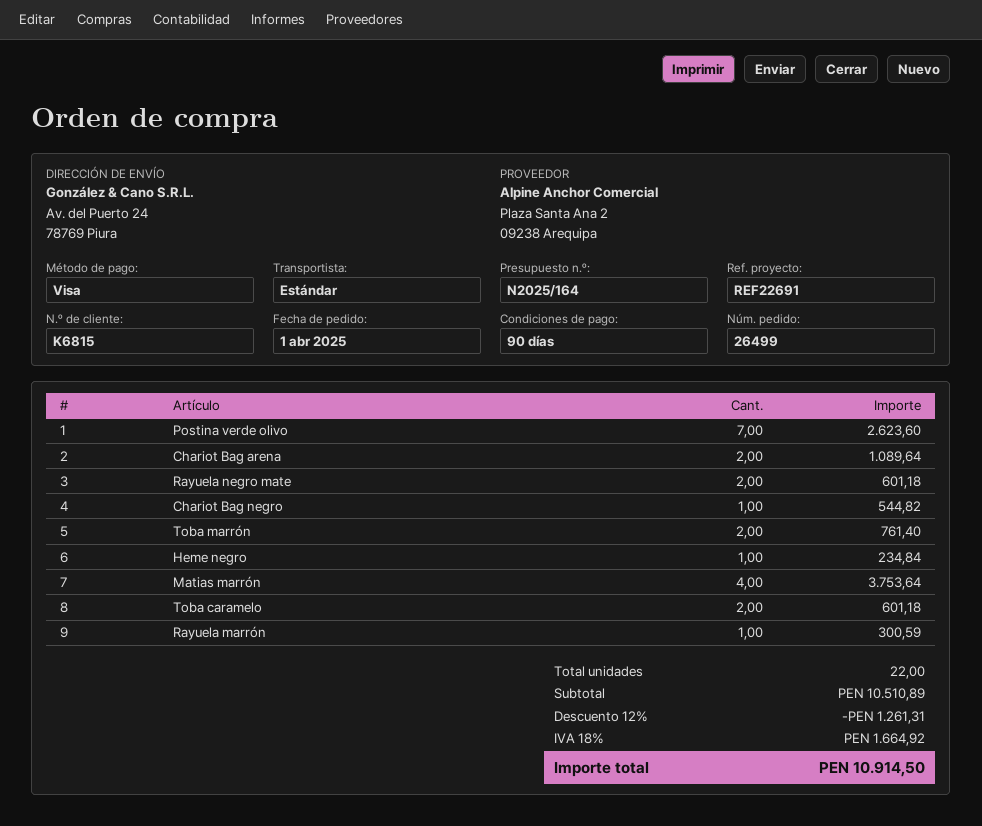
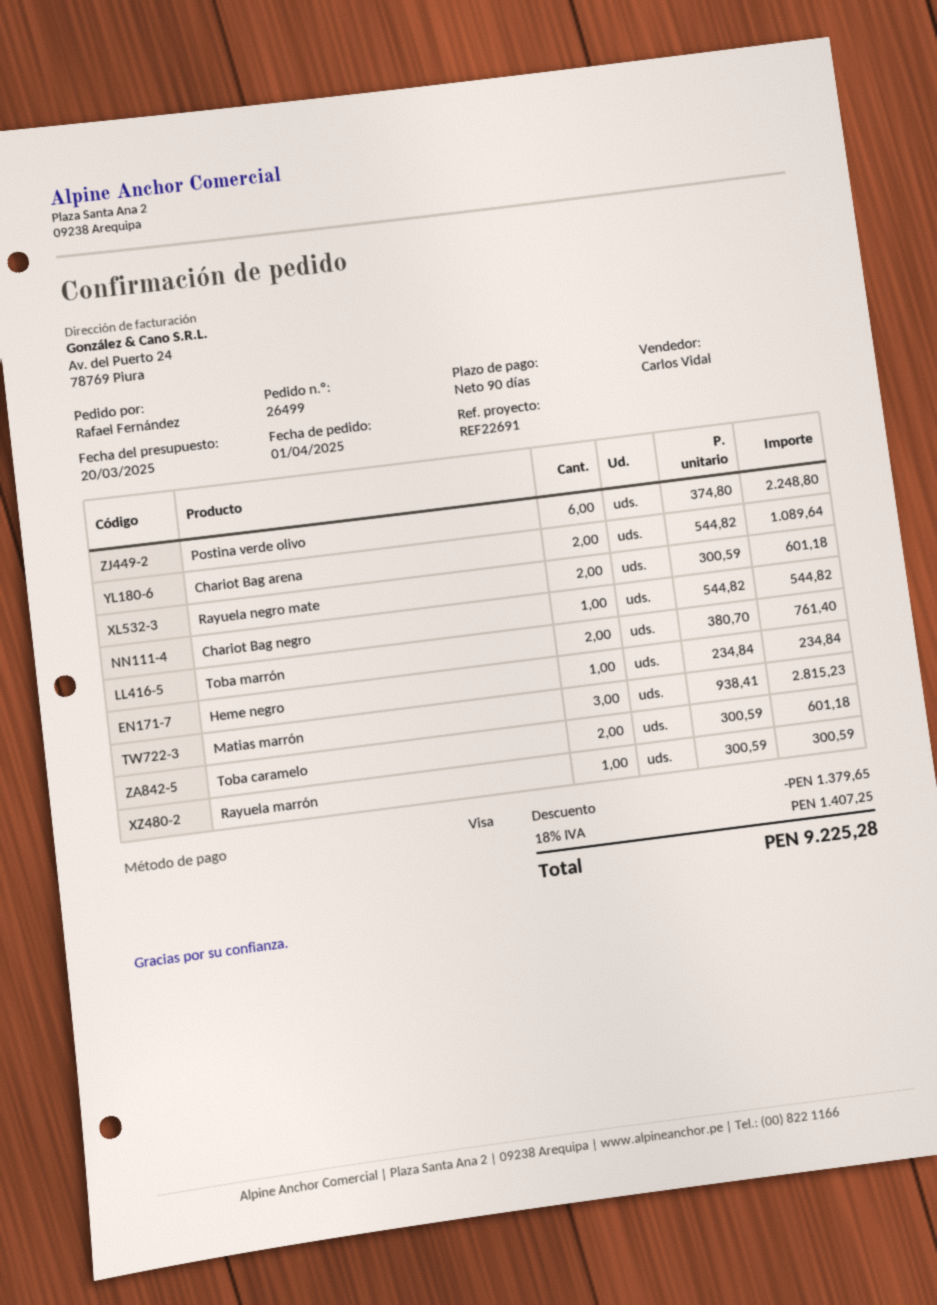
Postina verde olivo: 7 for 2623.60 -> 6 for 2248.80
Matias marrón: 4 for 3753.64 -> 3 for 2815.23
discount: 1261.31 -> 1379.65
tax: 18% = 1664.92 -> 18% = 1407.25
total: 10914.50 -> 9225.28

